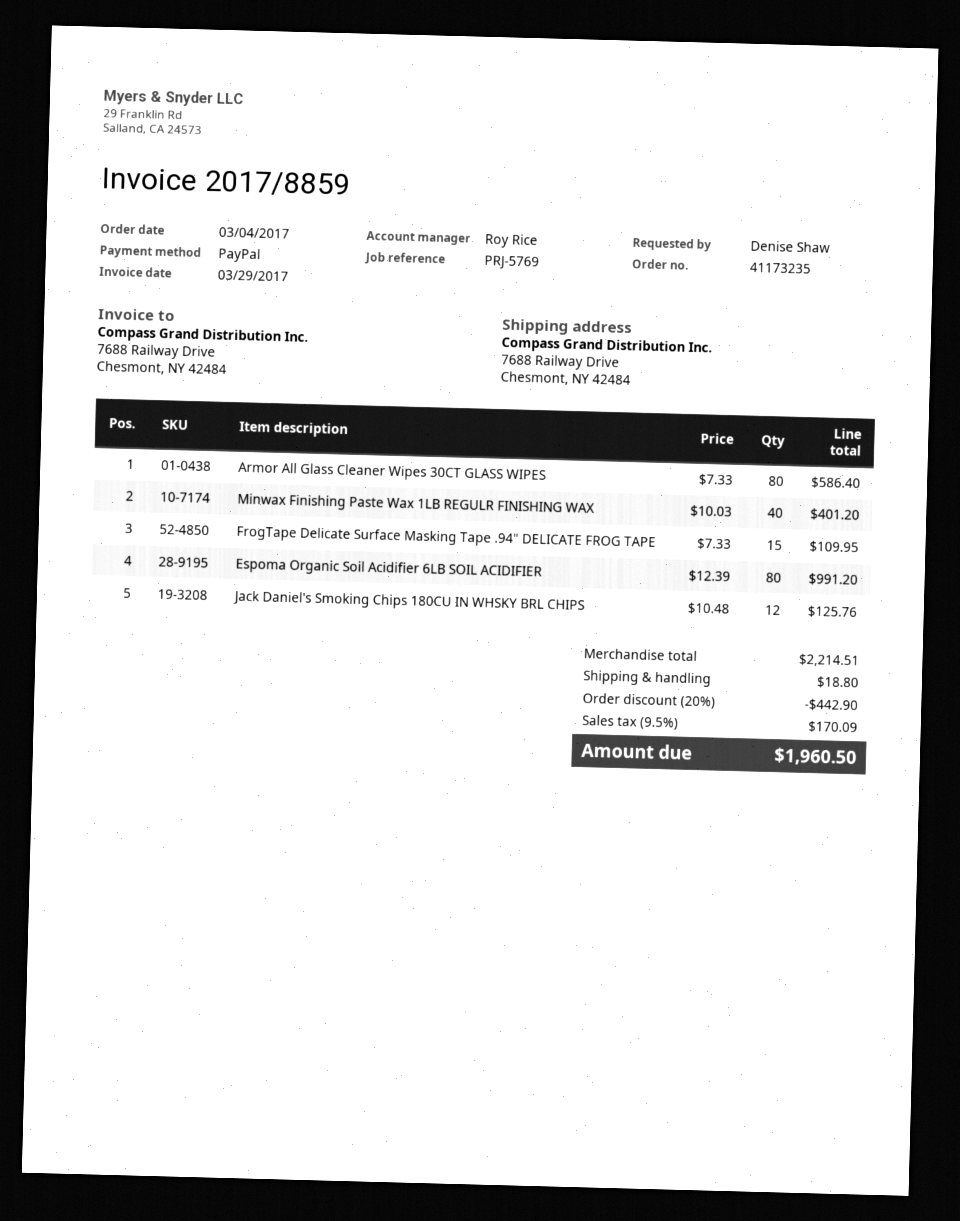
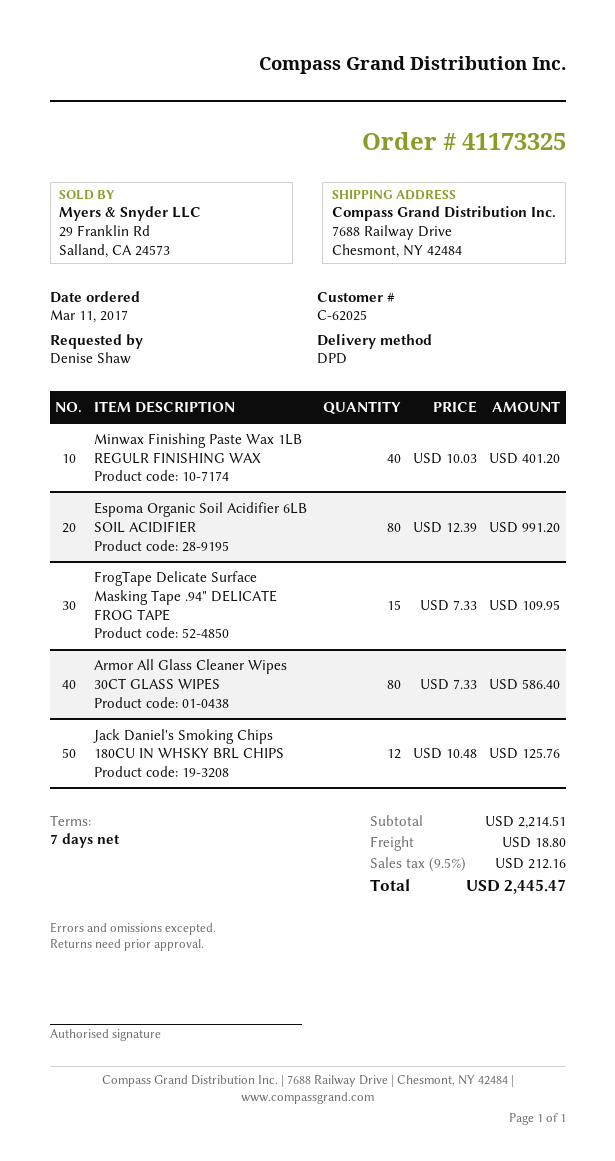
order number: 41173235 -> 41173325
order date: 2017-03-04 -> 2017-03-11
discount: 20% = 442.90 -> none
tax: 9.5% = 170.09 -> 9.5% = 212.16
total: 1960.50 -> 2445.47

